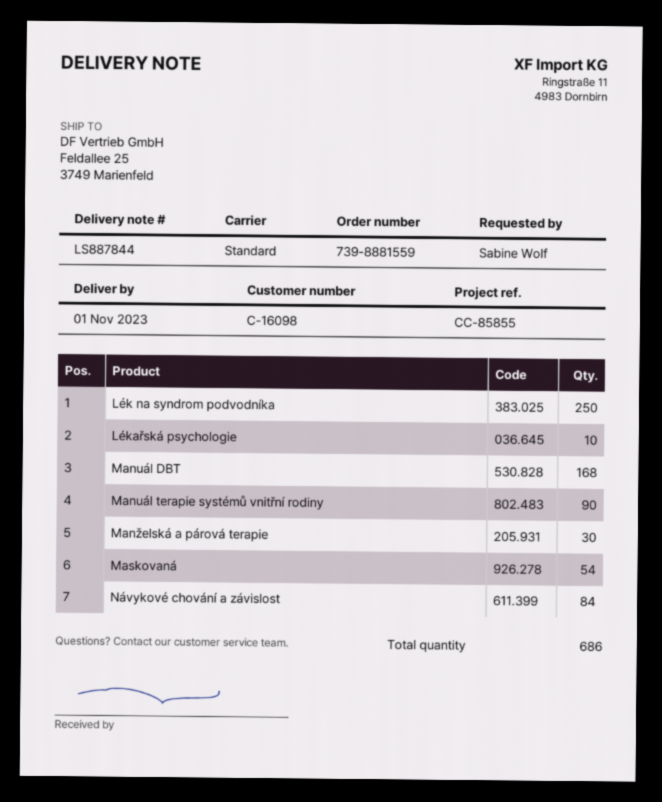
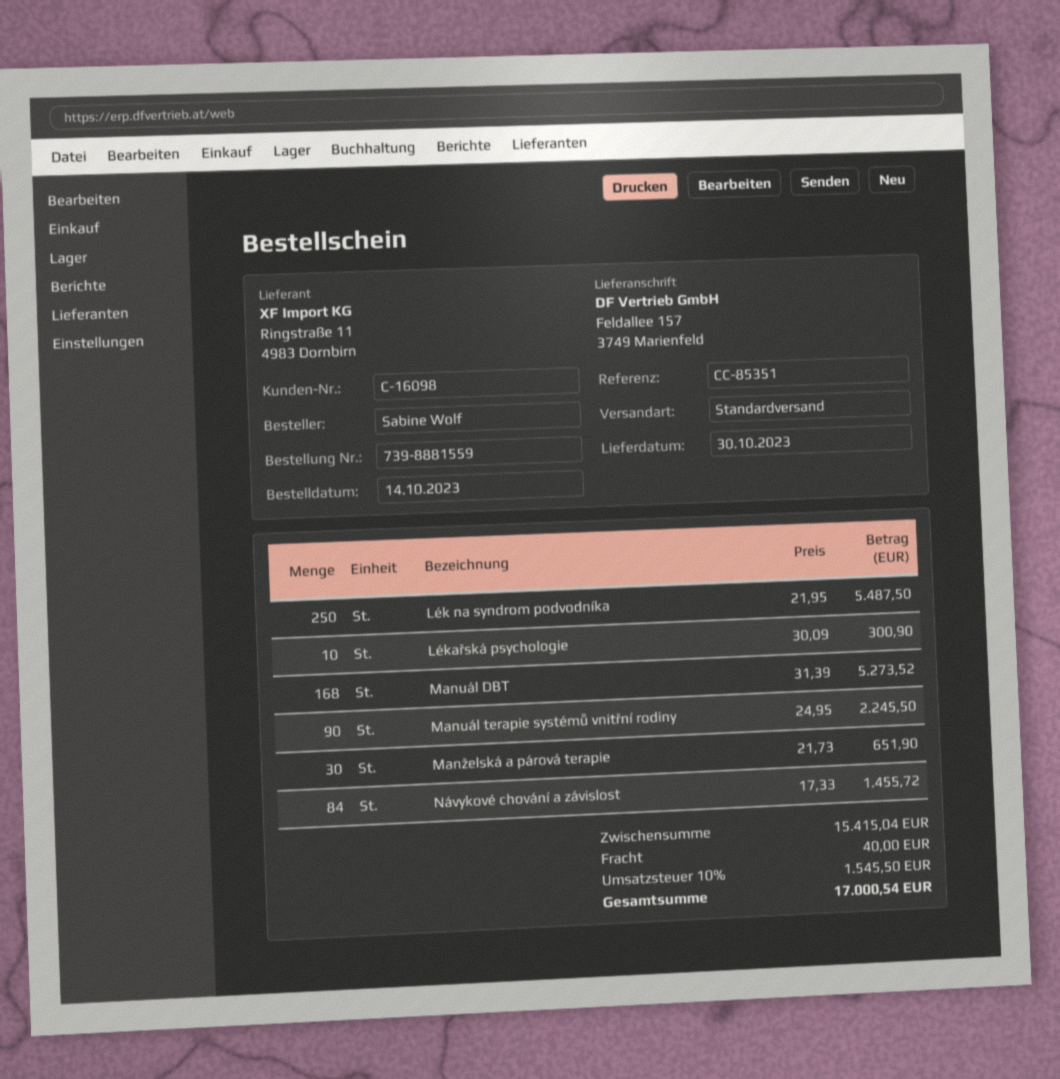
delivery date: 2023-11-01 -> 2023-10-30
reference: CC-85855 -> CC-85351
ship to: Feldallee 25, 3749 Marienfeld -> Feldallee 157, 3749 Marienfeld
Maskovaná: 54 -> none

